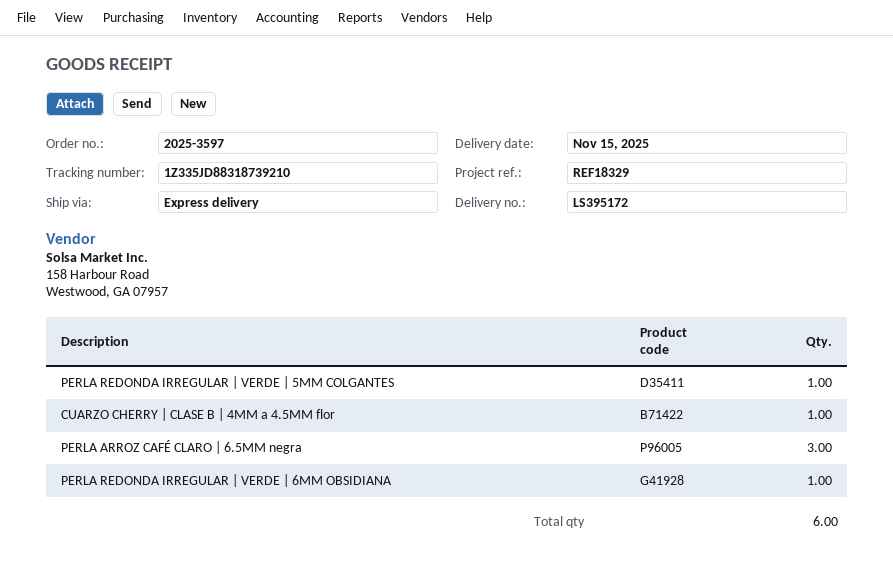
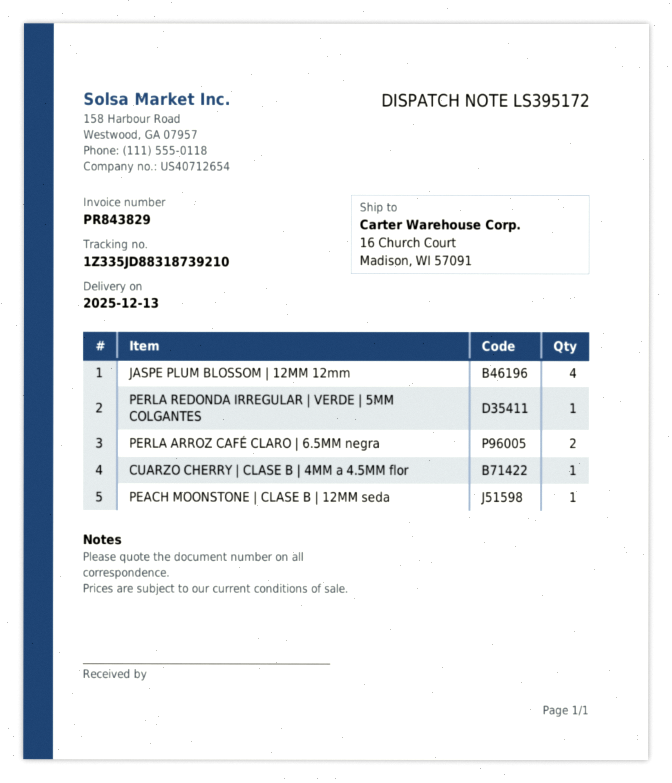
delivery date: 2025-11-15 -> 2025-12-13
PERLA ARROZ CAFÉ CLARO | 6.5MM negra: 3 -> 2
PERLA REDONDA IRREGULAR | VERDE | 6MM OBSIDIANA: 1 -> none
JASPE PLUM BLOSSOM | 12MM 12mm: none -> 4
PEACH MOONSTONE | CLASE B | 12MM seda: none -> 1

